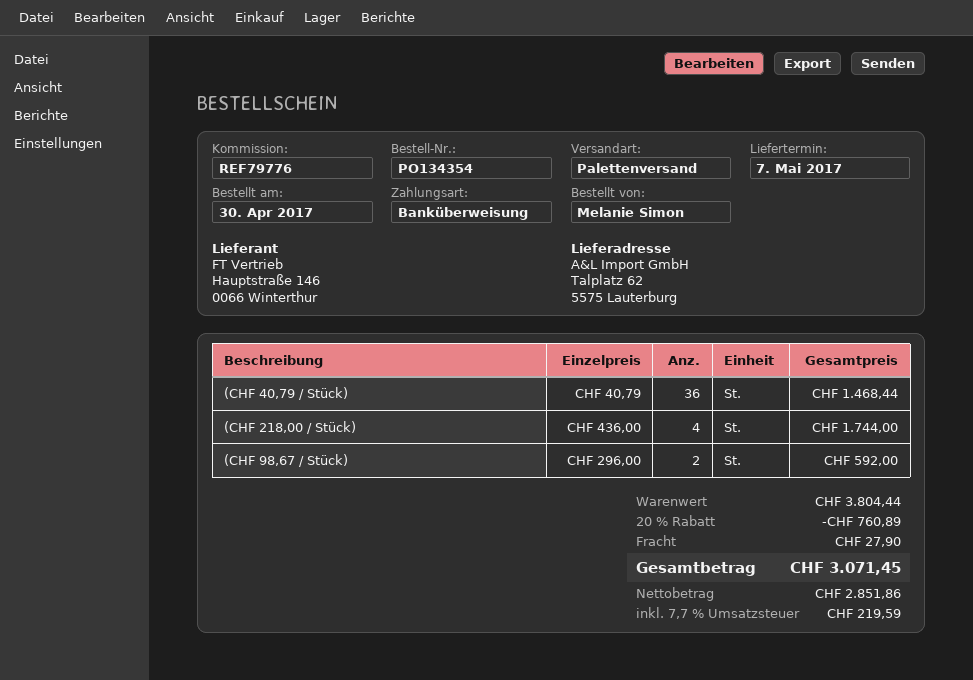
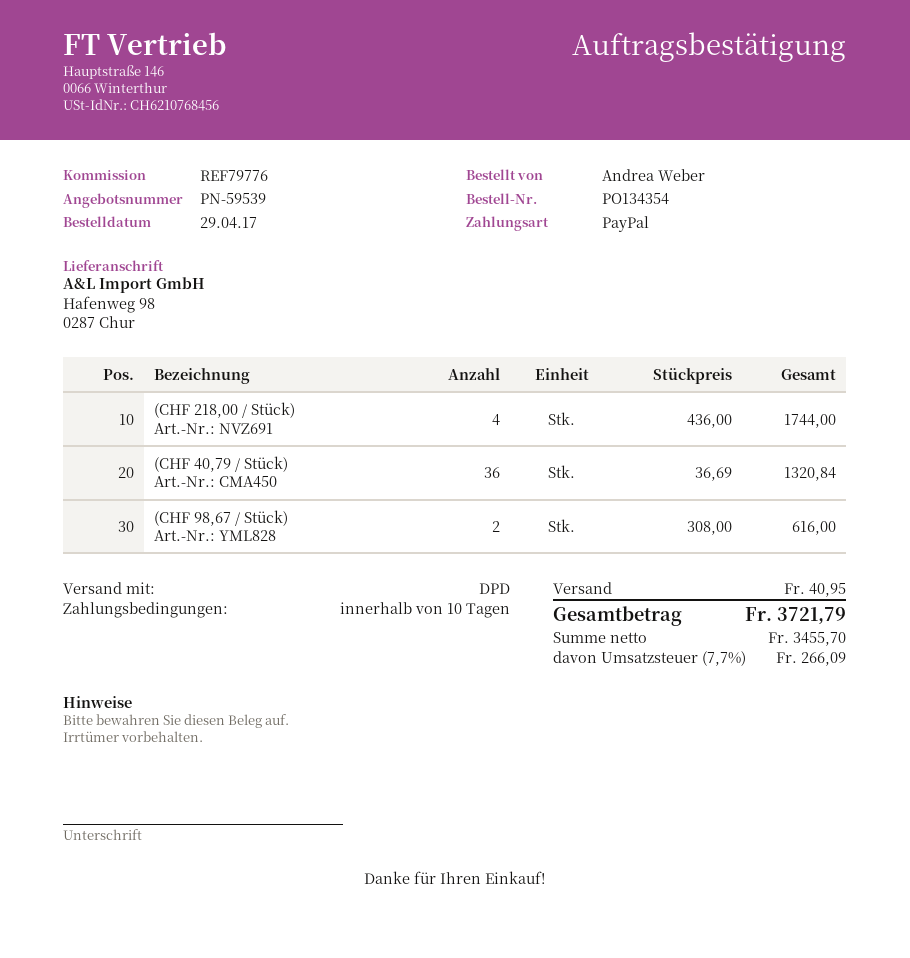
order date: 2017-04-30 -> 2017-04-29
ordered by: Melanie Simon -> Andrea Weber
payment method: bank transfer -> PayPal
shipping method: pallet freight -> DPD
ship to: Talplatz 62, 5575 Lauterburg -> Hafenweg 98, 0287 Chur
(CHF 40,79 / Stück): 36 x 40.79 = 1468.44 -> 36 x 36.69 = 1320.84
(CHF 98,67 / Stück): 2 x 296.00 = 592.00 -> 2 x 308.00 = 616.00
discount: 20% = 760.89 -> none
shipping: 27.90 -> 40.95
net: 2851.86 -> 3455.70
tax: 7.7% = 219.59 -> 7.7% = 266.09
total: 3071.45 -> 3721.79

